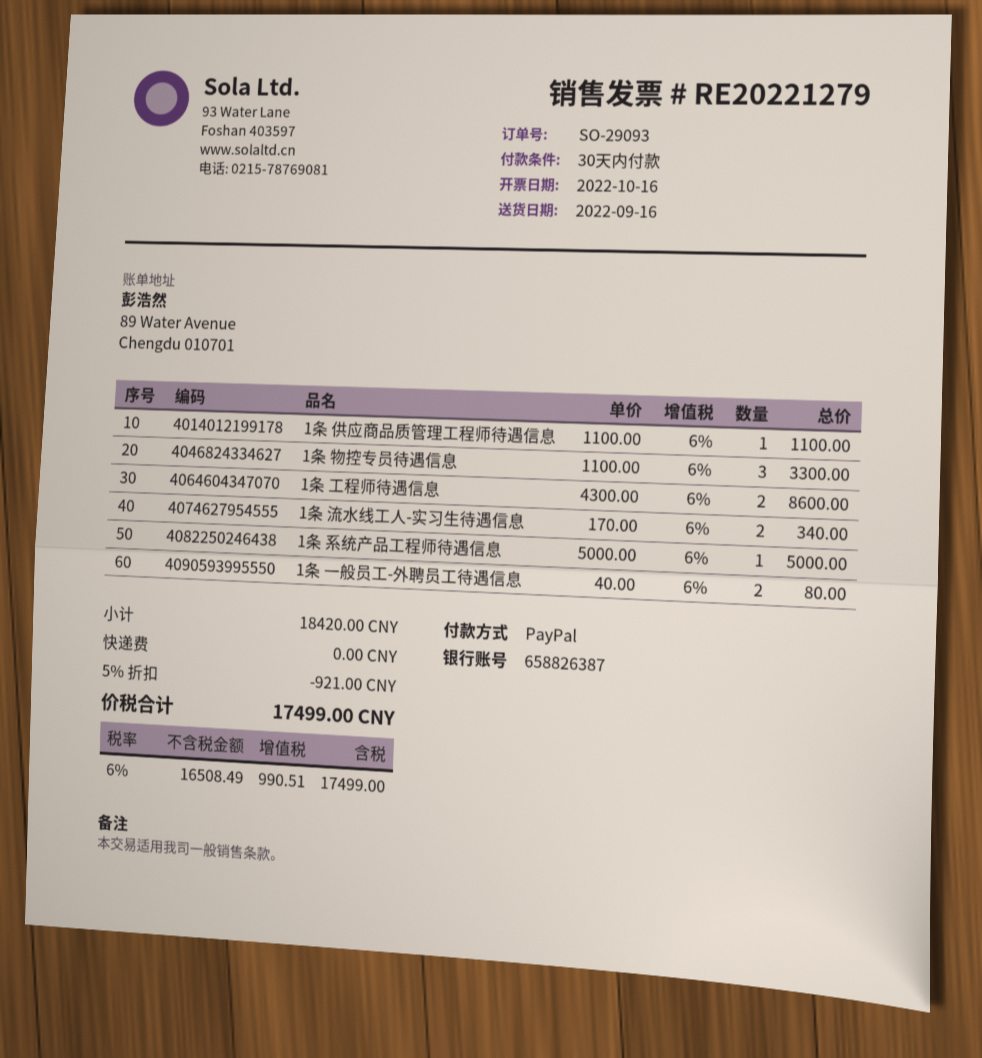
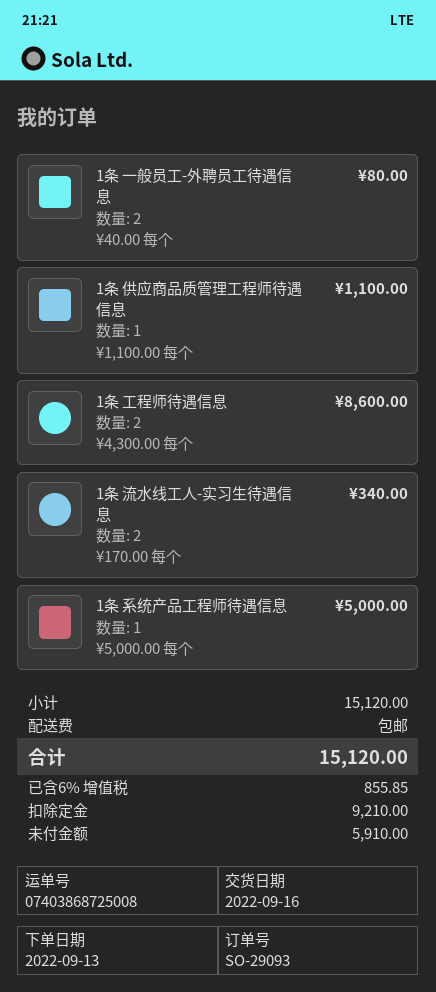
1条 物控专员待遇信息: 3 x 1100.00 = 3300.00 -> none
subtotal: 18420.00 -> 15120.00
discount: 5% = 921.00 -> none
tax: 6% = 990.51 -> 6% = 855.85
total: 17499.00 -> 15120.00

